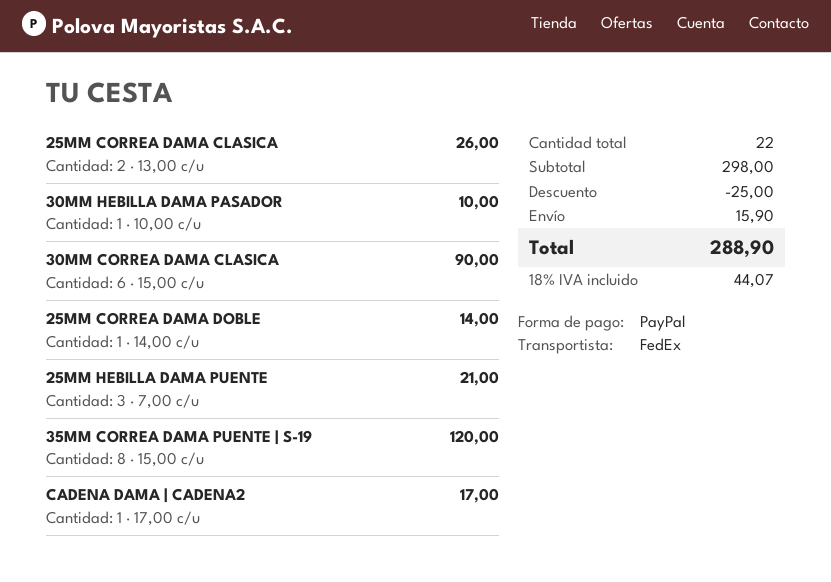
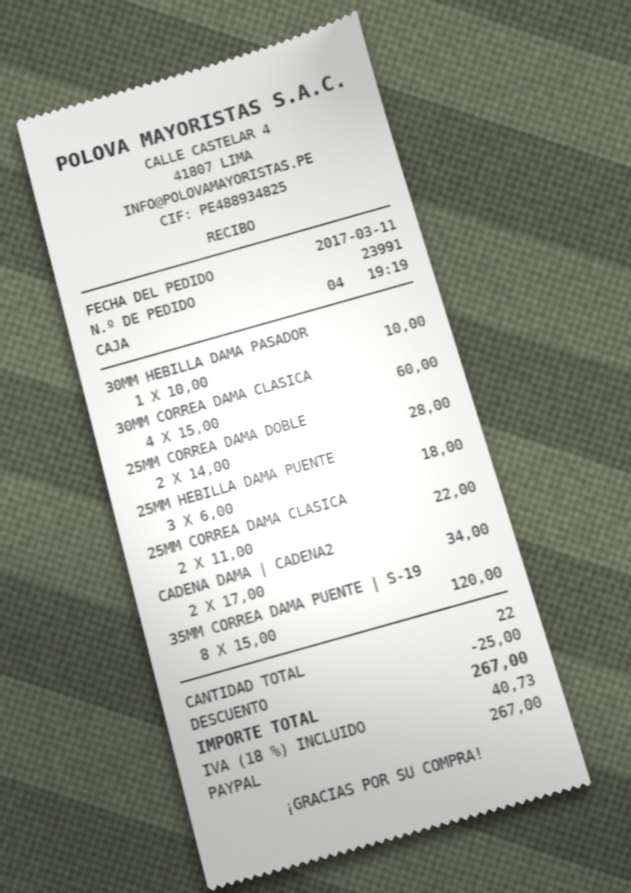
25MM CORREA DAMA CLASICA: 2 x 13.00 = 26.00 -> 2 x 11.00 = 22.00
30MM CORREA DAMA CLASICA: 6 x 15.00 = 90.00 -> 4 x 15.00 = 60.00
25MM CORREA DAMA DOBLE: 1 x 14.00 = 14.00 -> 2 x 14.00 = 28.00
25MM HEBILLA DAMA PUENTE: 3 x 7.00 = 21.00 -> 3 x 6.00 = 18.00
CADENA DAMA | CADENA2: 1 x 17.00 = 17.00 -> 2 x 17.00 = 34.00
shipping: 15.90 -> none
tax: 18% = 44.07 -> 18% = 40.73
total: 288.90 -> 267.00

